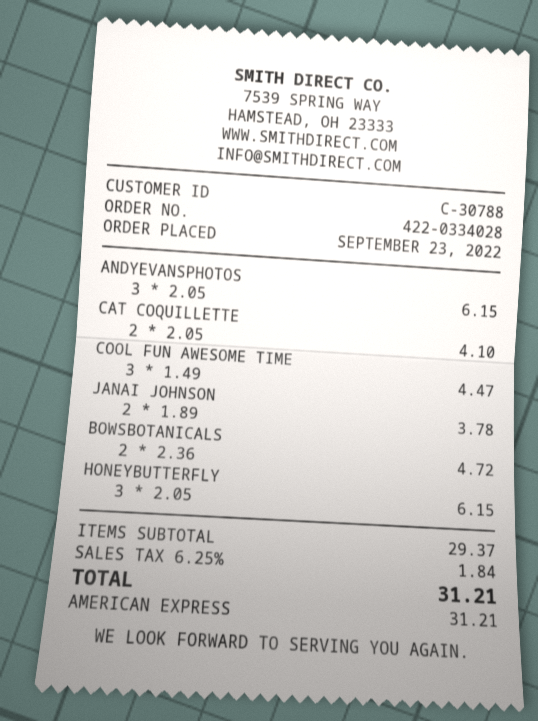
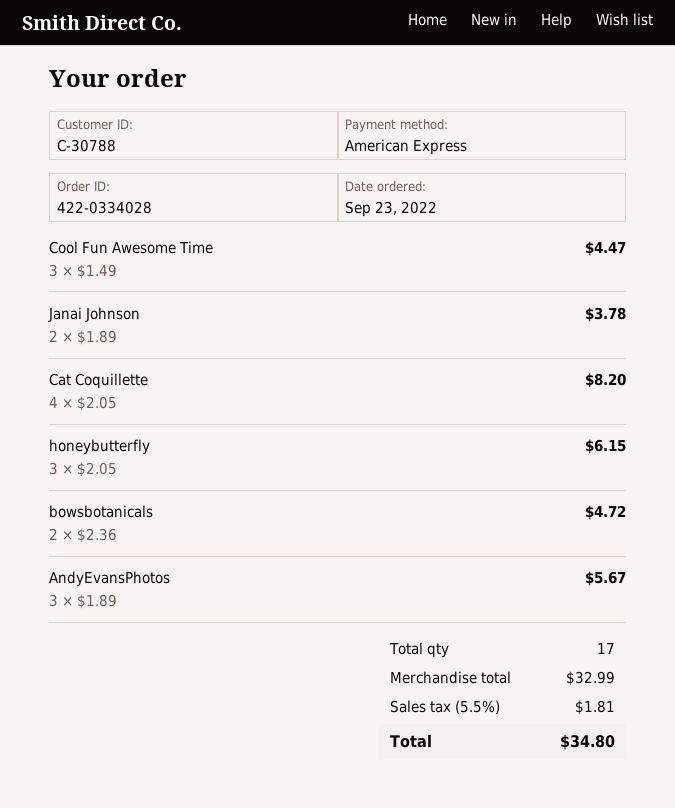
ANDYEVANSPHOTOS: 3 x 2.05 = 6.15 -> 3 x 1.89 = 5.67
CAT COQUILLETTE: 2 x 2.05 = 4.10 -> 4 x 2.05 = 8.20
subtotal: 29.37 -> 32.99
tax: 6.25% = 1.84 -> 5.5% = 1.81
total: 31.21 -> 34.80

